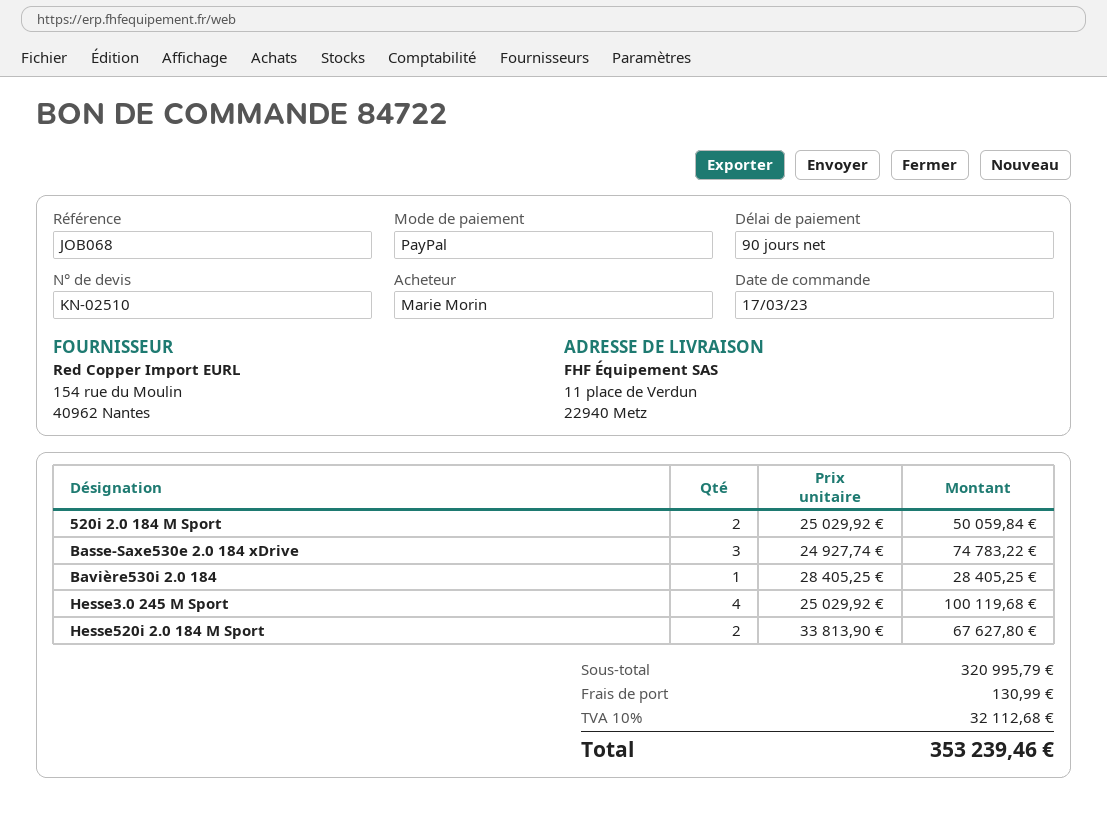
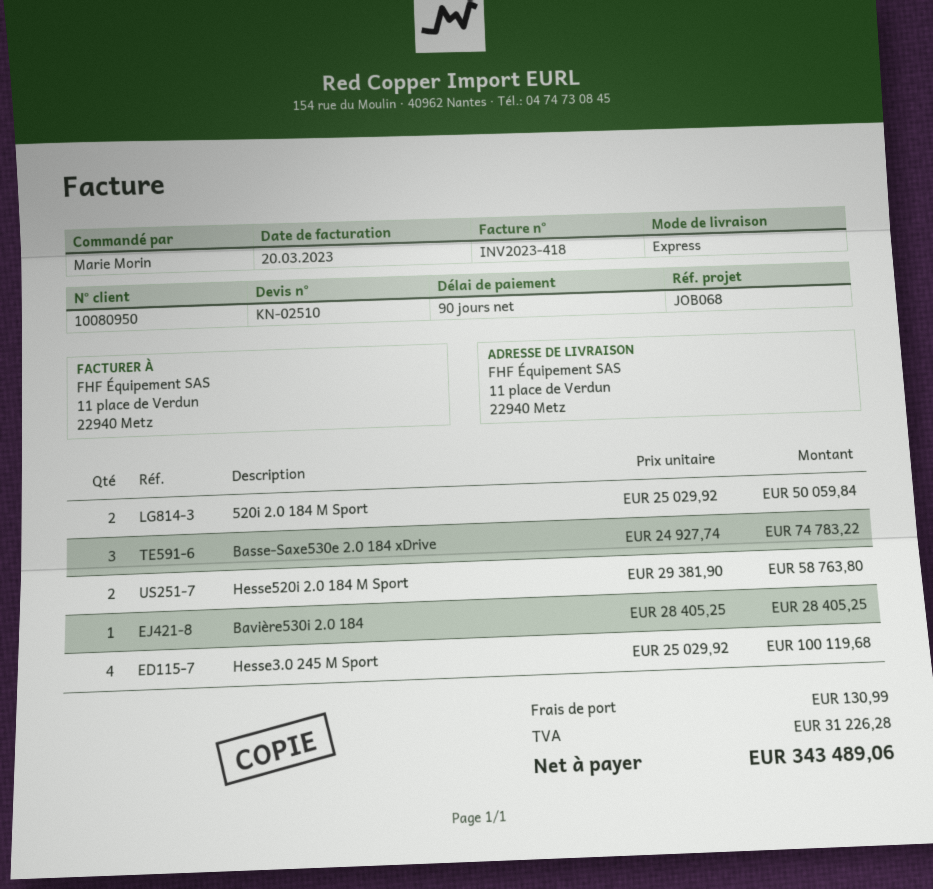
Hesse520i 2.0 184 M Sport: 2 x 33813.90 = 67627.80 -> 2 x 29381.90 = 58763.80
tax: 32112.68 -> 31226.28
total: 353239.46 -> 343489.06

